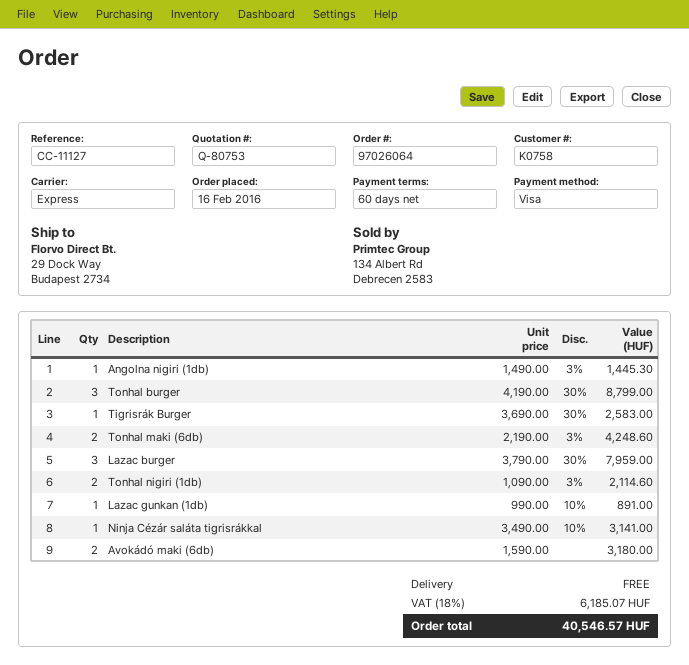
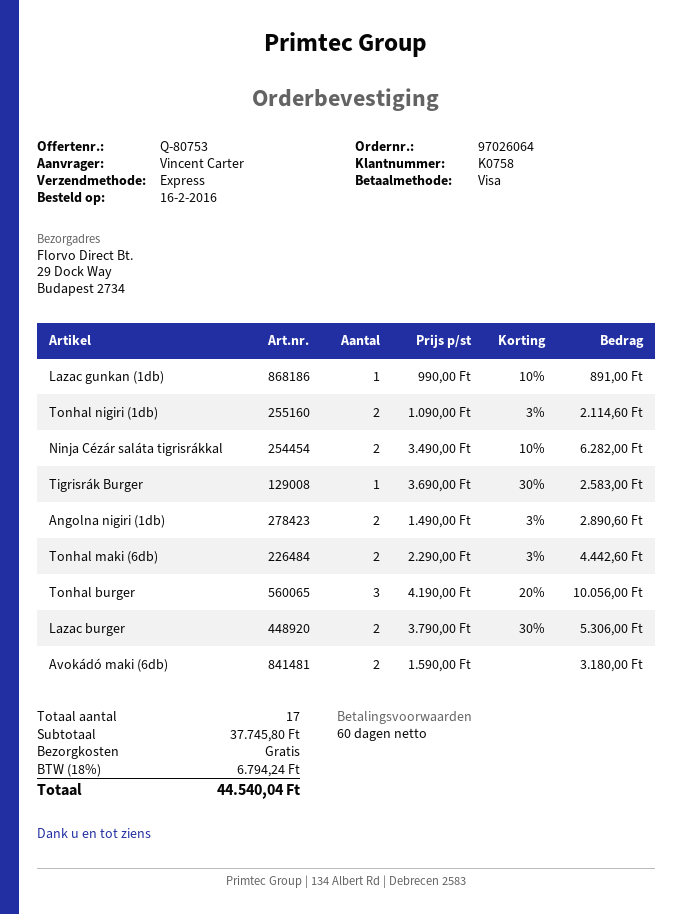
Angolna nigiri (1db): 1 x 1490.00 - 3% = 1445.30 -> 2 x 1490.00 - 3% = 2890.60
Tonhal burger: 3 x 4190.00 - 30% = 8799.00 -> 3 x 4190.00 - 20% = 10056.00
Tonhal maki (6db): 2 x 2190.00 - 3% = 4248.60 -> 2 x 2290.00 - 3% = 4442.60
Lazac burger: 3 x 3790.00 - 30% = 7959.00 -> 2 x 3790.00 - 30% = 5306.00
Ninja Cézár saláta tigrisrákkal: 1 x 3490.00 - 10% = 3141.00 -> 2 x 3490.00 - 10% = 6282.00
tax: 18% = 6185.07 -> 18% = 6794.24
total: 40546.57 -> 44540.04

